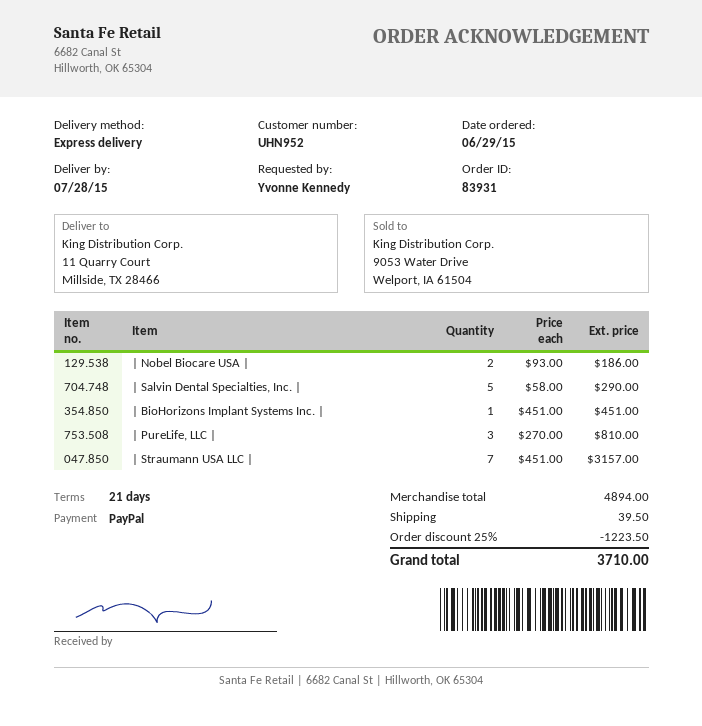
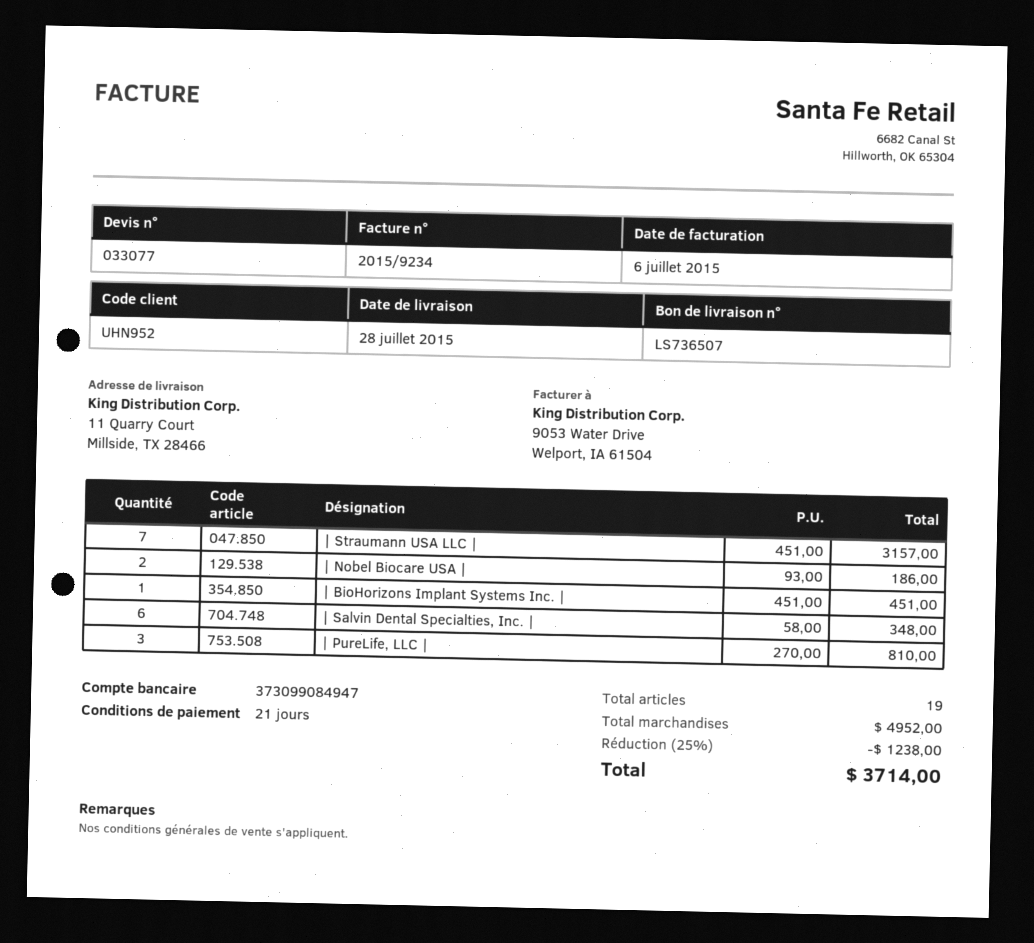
| Salvin Dental Specialties, Inc. |: 5 x 58.00 = 290.00 -> 6 x 58.00 = 348.00
subtotal: 4894.00 -> 4952.00
discount: 25% = 1223.50 -> 25% = 1238.00
shipping: 39.50 -> none
total: 3710.00 -> 3714.00

